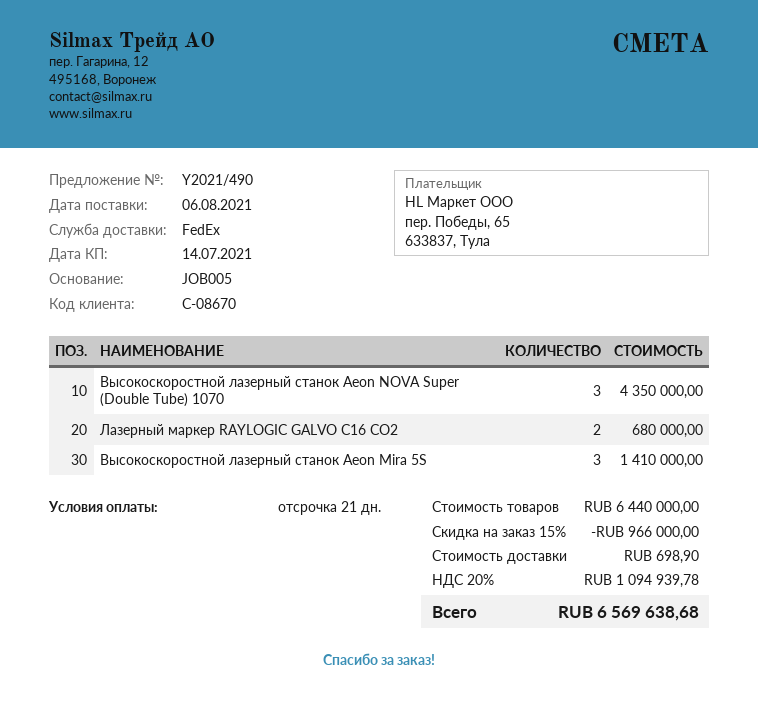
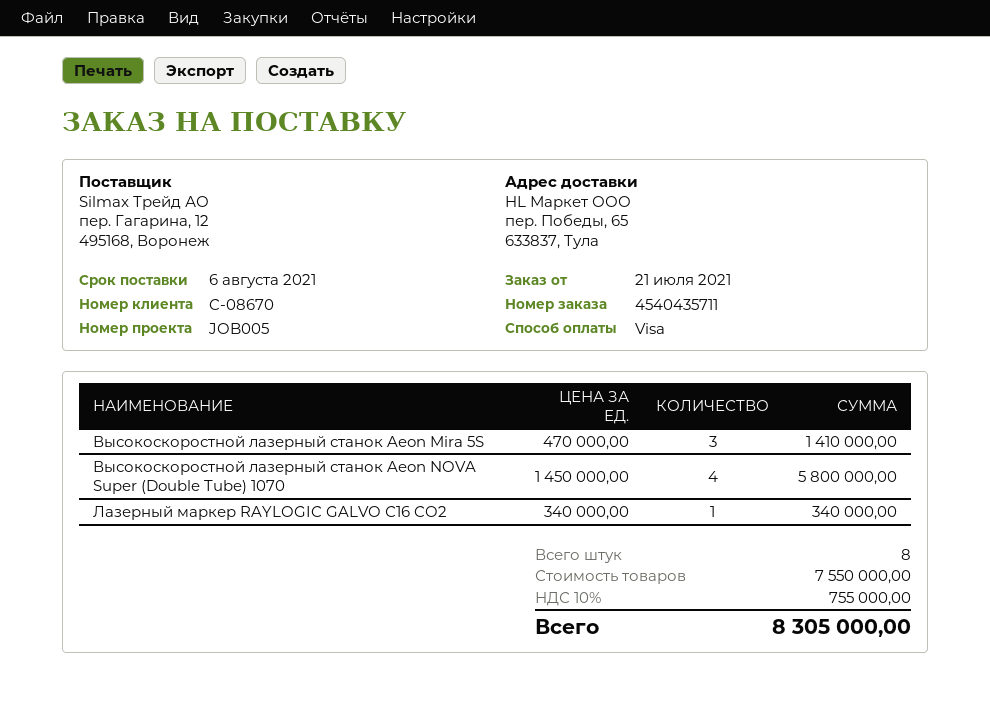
Высокоскоростной лазерный станок Aeon NOVA Super (Double Tube) 1070: 3 for 4350000.00 -> 4 for 5800000.00
Лазерный маркер RAYLOGIC GALVO С16 CO2: 2 for 680000.00 -> 1 for 340000.00
subtotal: 6440000.00 -> 7550000.00
discount: 15% = 966000.00 -> none
shipping: 698.90 -> none
tax: 20% = 1094939.78 -> 10% = 755000.00
total: 6569638.68 -> 8305000.00

